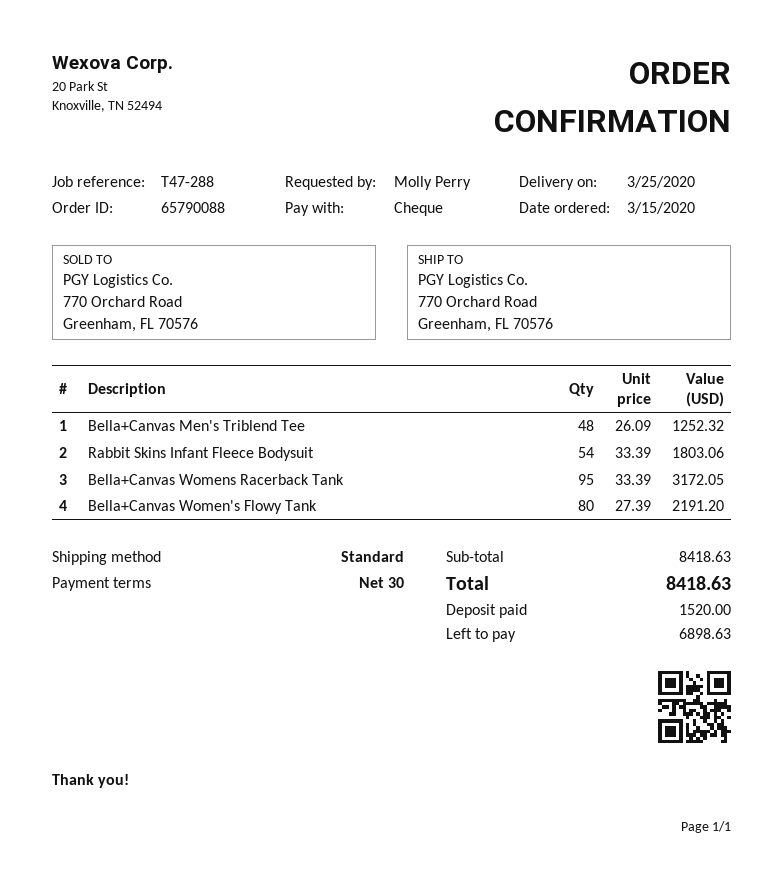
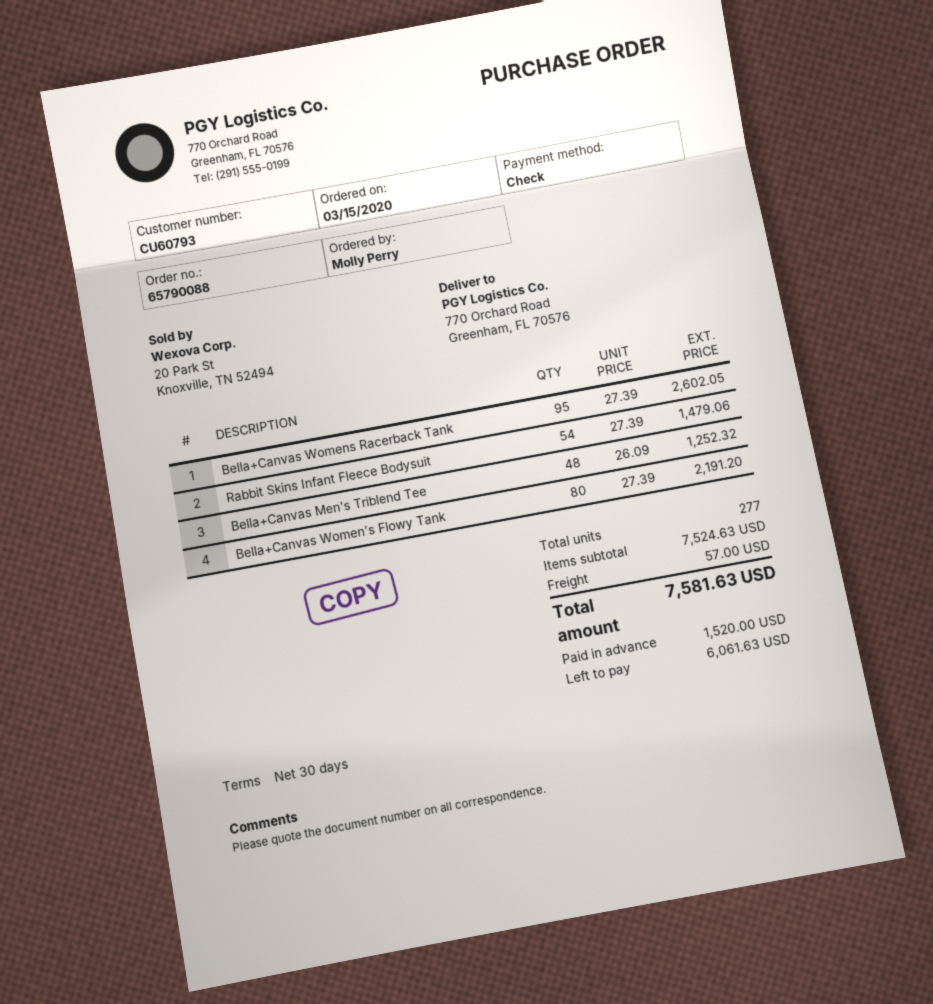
Rabbit Skins Infant Fleece Bodysuit: 54 x 33.39 = 1803.06 -> 54 x 27.39 = 1479.06
Bella+Canvas Womens Racerback Tank: 95 x 33.39 = 3172.05 -> 95 x 27.39 = 2602.05
subtotal: 8418.63 -> 7524.63
shipping: none -> 57.00
total: 8418.63 -> 7581.63
balance: 6898.63 -> 6061.63

